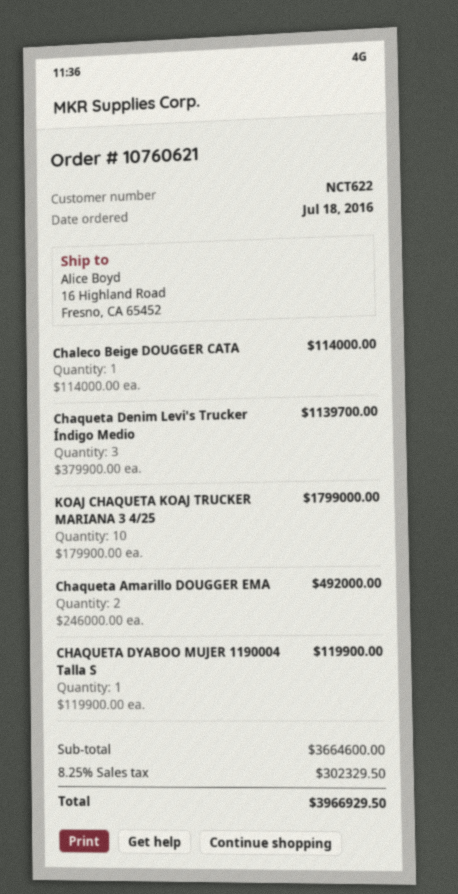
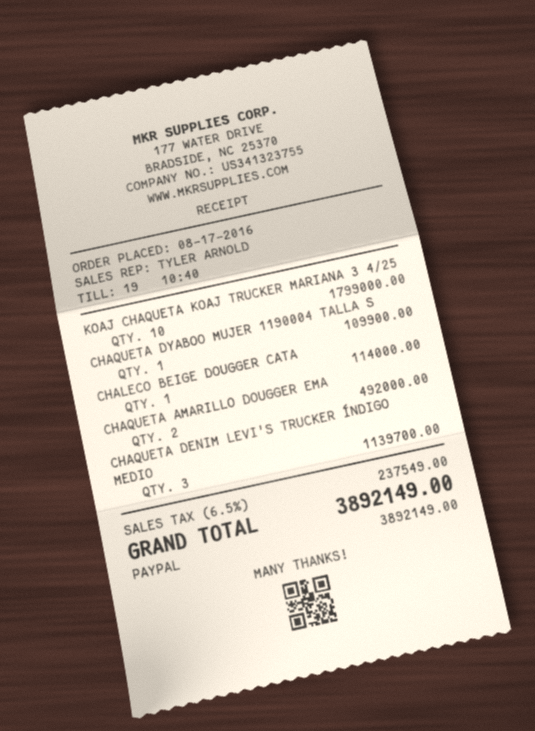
order date: 2016-07-18 -> 2016-08-17
CHAQUETA DYABOO MUJER 1190004 Talla S: 1 for 119900.00 -> 1 for 109900.00
tax: 8.25% = 302329.50 -> 6.5% = 237549.00
total: 3966929.50 -> 3892149.00

